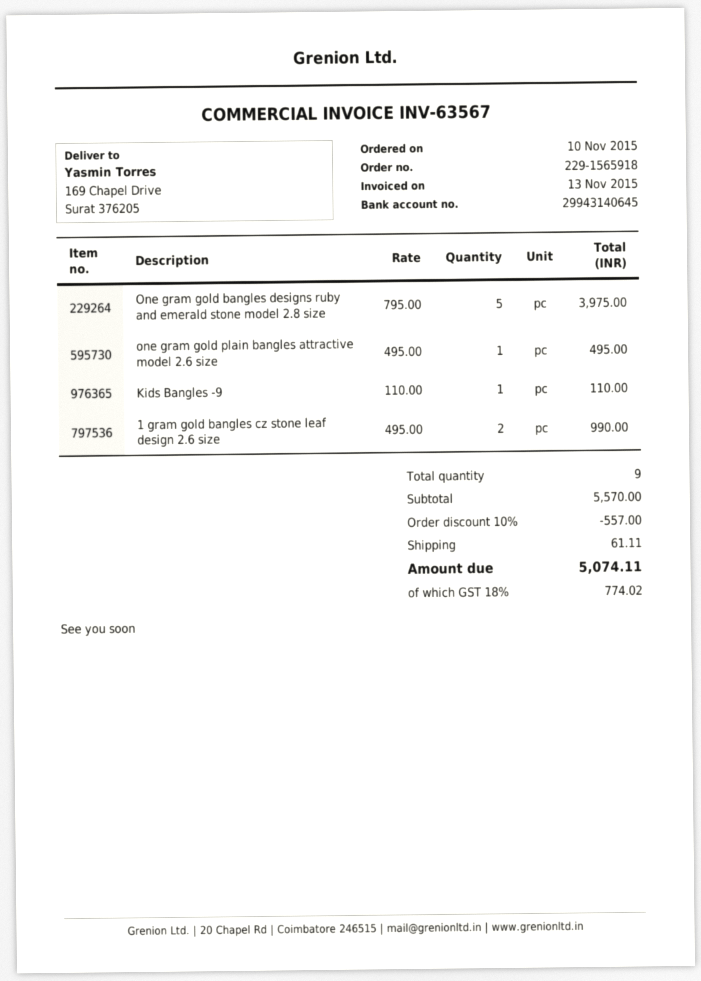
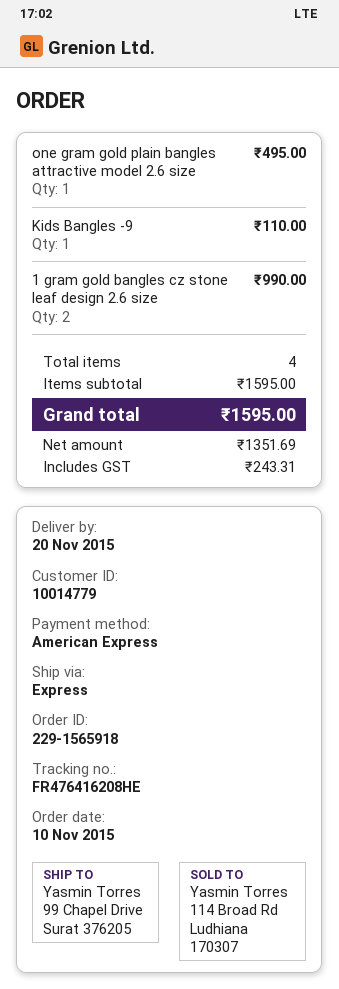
ship to: 169 Chapel Drive, Surat 376205 -> 99 Chapel Drive, Surat 376205
One gram gold bangles designs ruby and emerald stone model 2.8 size: 5 for 3975.00 -> none
total quantity: 9 -> 4
subtotal: 5570.00 -> 1595.00
discount: 10% = 557.00 -> none
shipping: 61.11 -> none
tax: 774.02 -> 243.31
total: 5074.11 -> 1595.00

